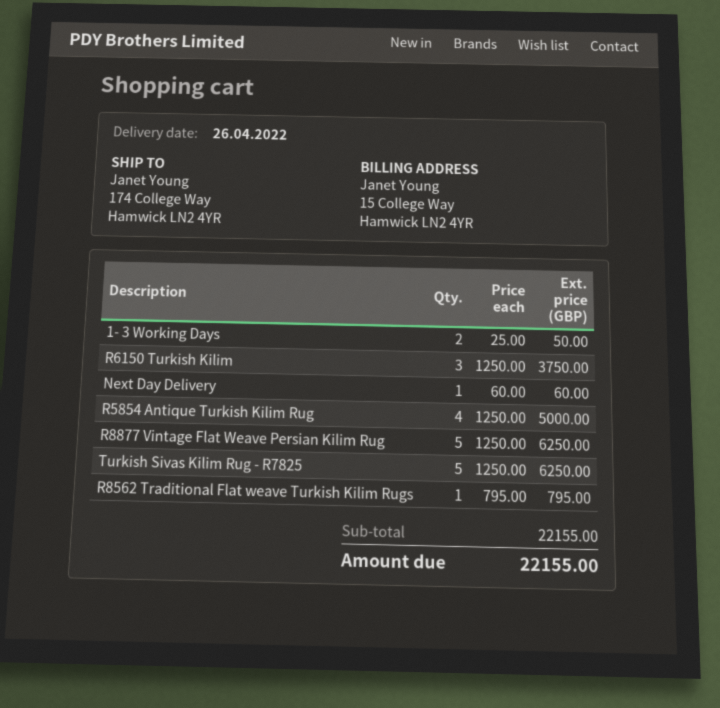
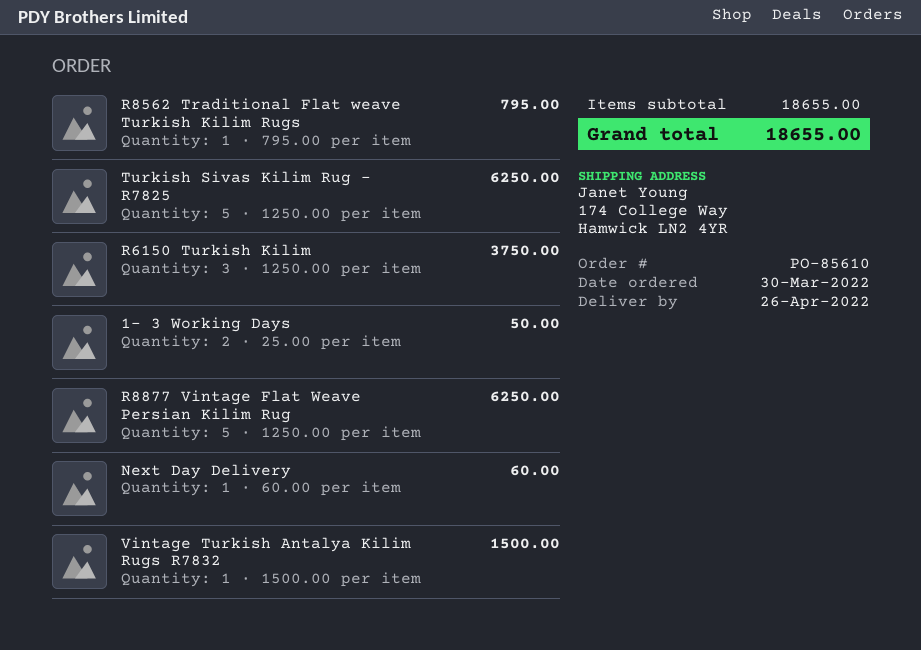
R5854 Antique Turkish Kilim Rug: 4 x 1250.00 = 5000.00 -> none
Vintage Turkish Antalya Kilim Rugs R7832: none -> 1 x 1500.00 = 1500.00
subtotal: 22155.00 -> 18655.00
total: 22155.00 -> 18655.00

